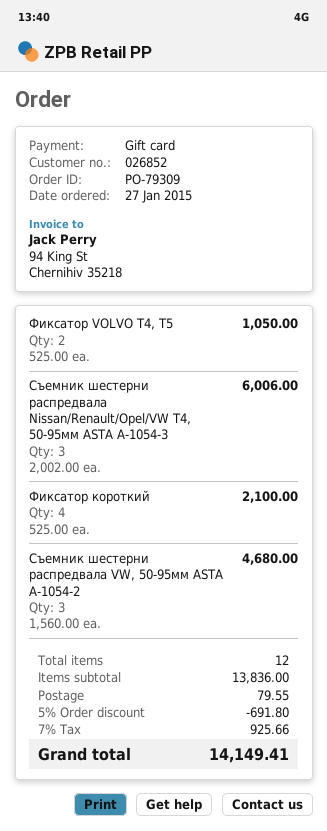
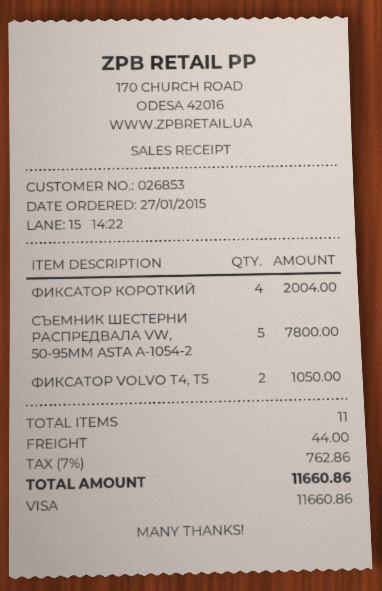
customer number: 026852 -> 026853
payment method: gift card -> Visa
Съемник шестерни распредвала Nissan/Renault/Opel/VW T4, 50-95мм ASTA A-1054-3: 3 for 6006.00 -> none
Фиксатор короткий: 4 for 2100.00 -> 4 for 2004.00
Съемник шестерни распредвала VW, 50-95мм ASTA A-1054-2: 3 for 4680.00 -> 5 for 7800.00
total quantity: 12 -> 11
discount: 5% = 691.80 -> none
shipping: 79.55 -> 44.00
tax: 7% = 925.66 -> 7% = 762.86
total: 14149.41 -> 11660.86

